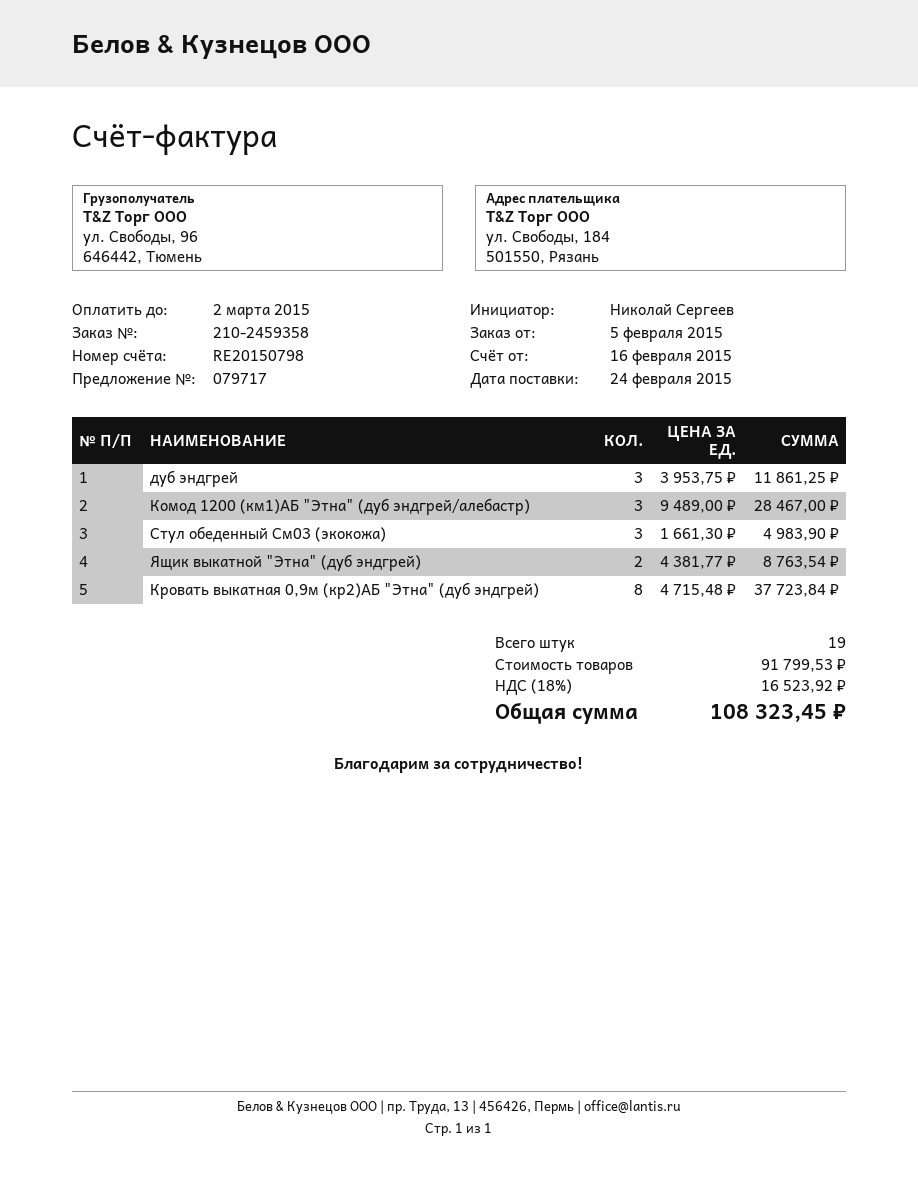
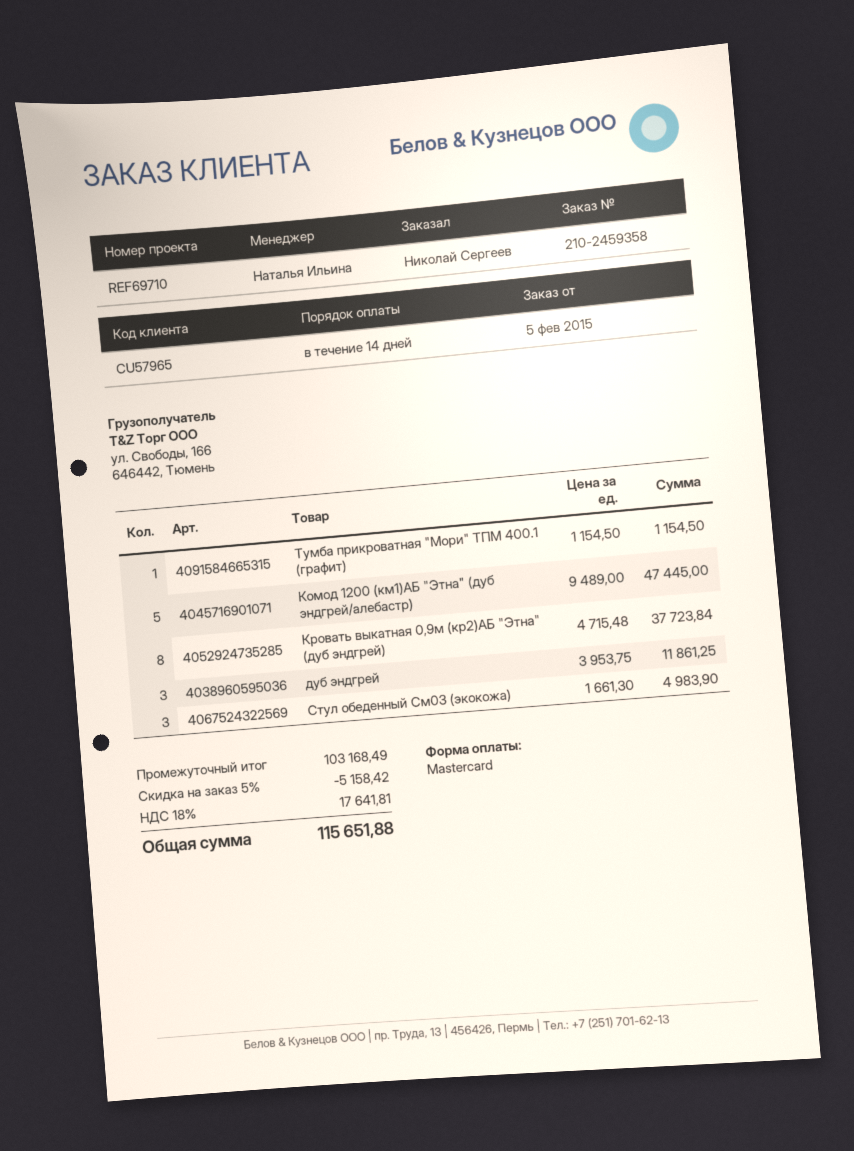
ship to: ул. Свободы, 96, 646442, Тюмень -> ул. Свободы, 166, 646442, Тюмень
Комод 1200 (км1)АБ "Этна" (дуб эндгрей/алебастр): 3 x 9489.00 = 28467.00 -> 5 x 9489.00 = 47445.00
Ящик выкатной "Этна" (дуб эндгрей): 2 x 4381.77 = 8763.54 -> none
Тумба прикроватная "Мори" ТПМ 400.1 (графит): none -> 1 x 1154.50 = 1154.50
subtotal: 91799.53 -> 103168.49
discount: none -> 5% = 5158.42
tax: 18% = 16523.92 -> 18% = 17641.81
total: 108323.45 -> 115651.88

